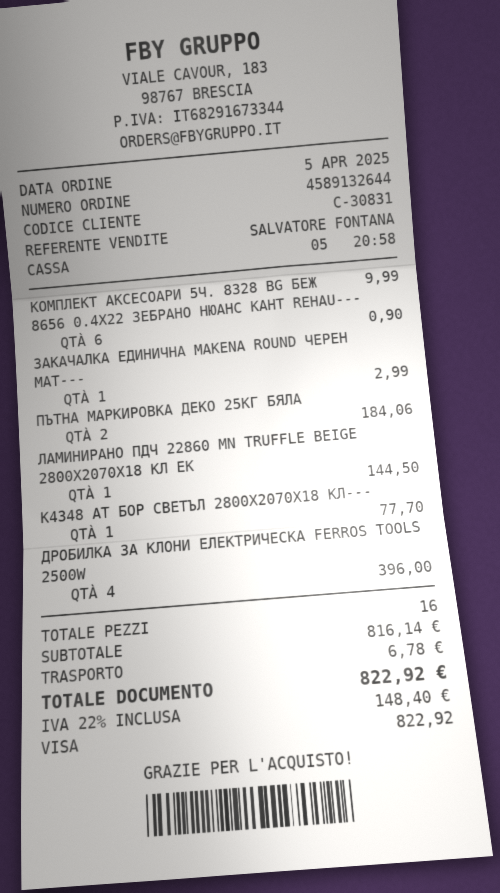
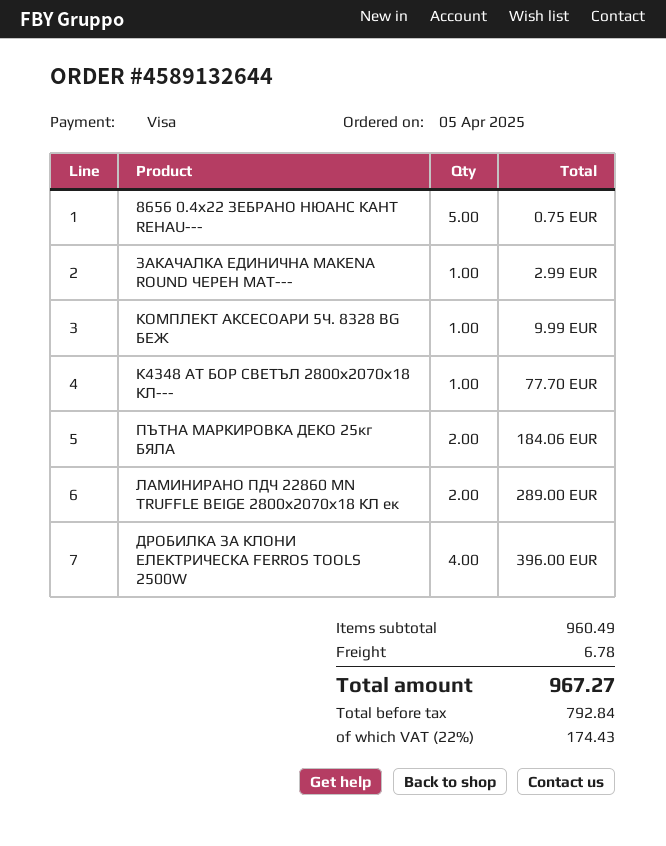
8656 0.4Х22 ЗЕБРАНО НЮАНС КАНТ REHAU---: 6 for 0.90 -> 5 for 0.75
ЛАМИНИРАНО ПДЧ 22860 MN TRUFFLE BEIGE 2800Х2070Х18 КЛ ЕК: 1 for 144.50 -> 2 for 289.00
subtotal: 816.14 -> 960.49
tax: 22% = 148.40 -> 22% = 174.43
total: 822.92 -> 967.27

